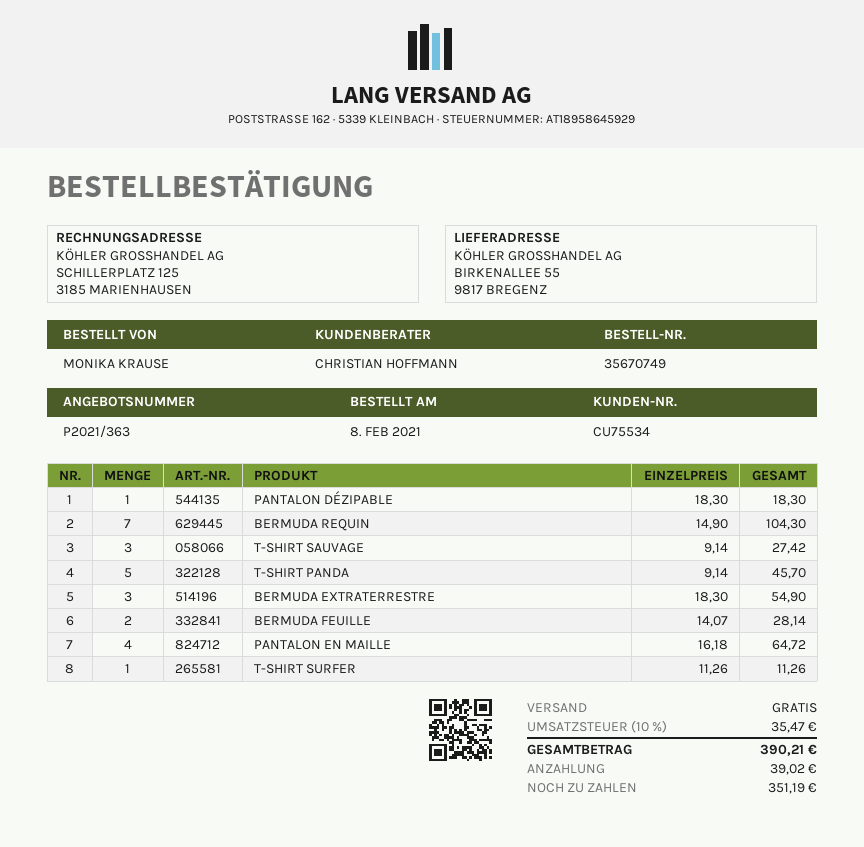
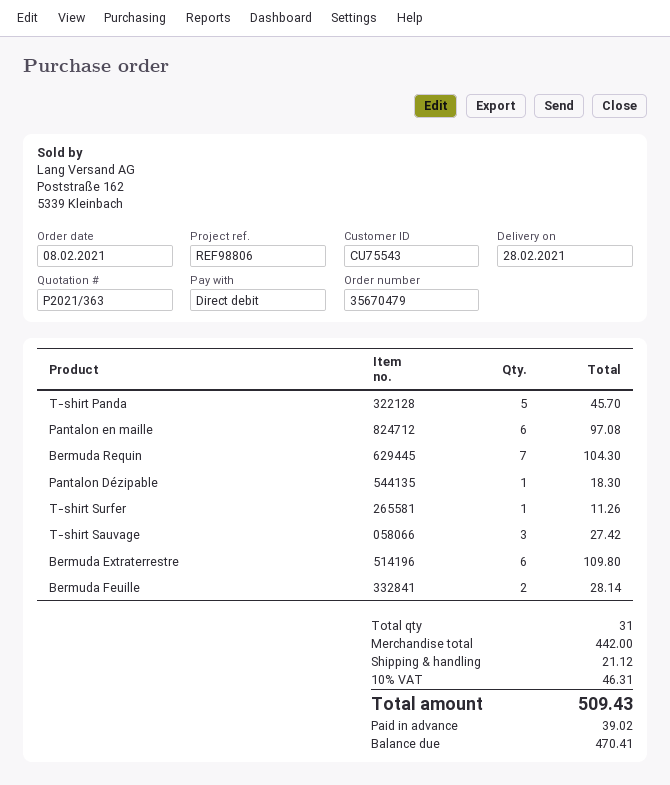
order number: 35670749 -> 35670479
customer number: CU75534 -> CU75543
BERMUDA EXTRATERRESTRE: 3 for 54.90 -> 6 for 109.80
PANTALON EN MAILLE: 4 for 64.72 -> 6 for 97.08
shipping: 0.00 -> 21.12
tax: 10% = 35.47 -> 10% = 46.31
total: 390.21 -> 509.43
balance: 351.19 -> 470.41

